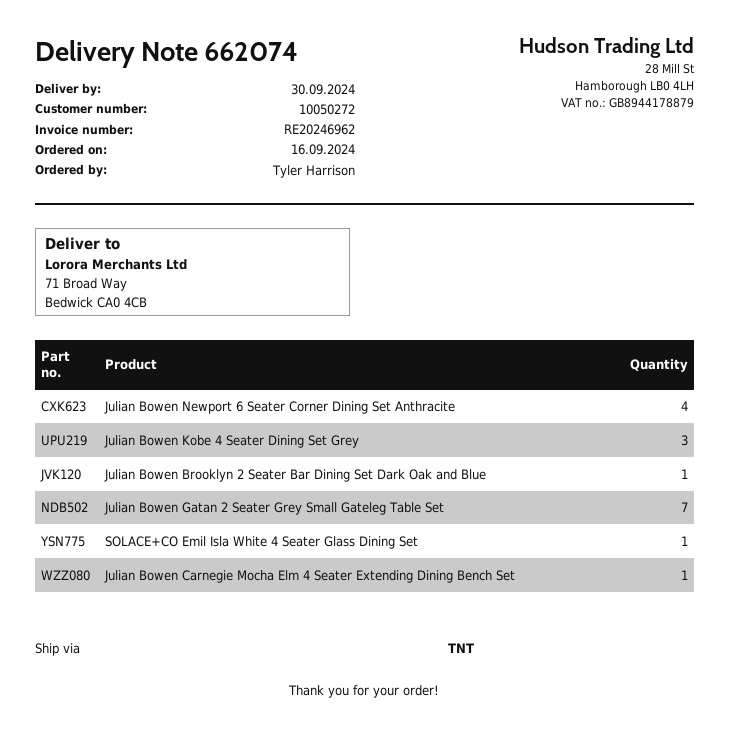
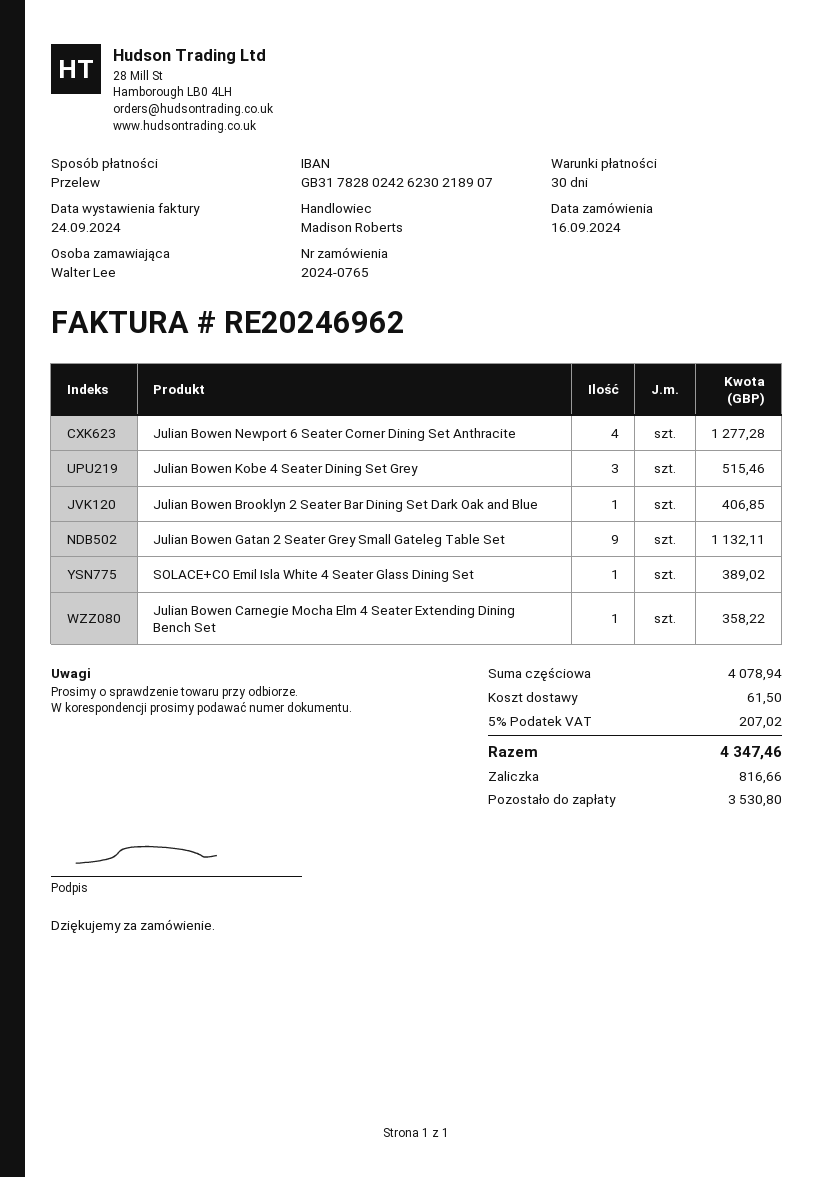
ordered by: Tyler Harrison -> Walter Lee
Julian Bowen Gatan 2 Seater Grey Small Gateleg Table Set: 7 -> 9

